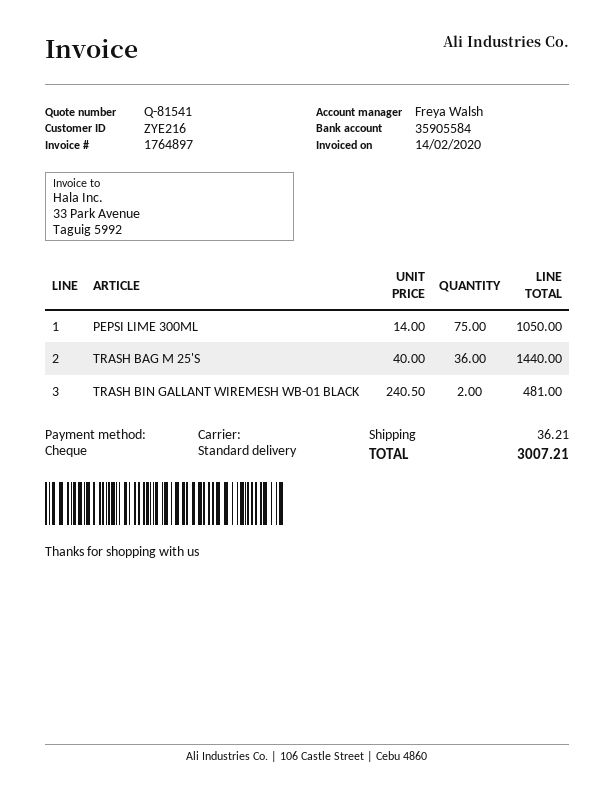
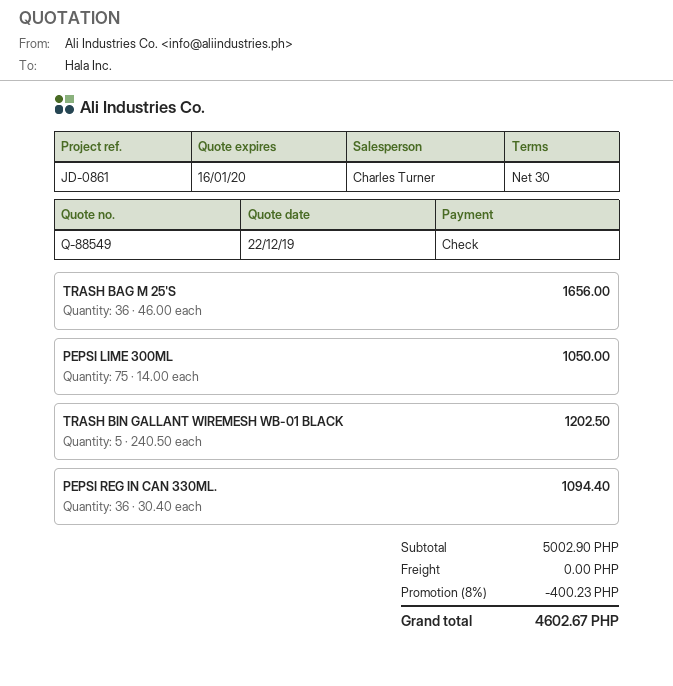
quote number: Q-81541 -> Q-88549
sales rep: Freya Walsh -> Charles Turner
TRASH BAG M 25'S: 36 x 40.00 = 1440.00 -> 36 x 46.00 = 1656.00
TRASH BIN GALLANT WIREMESH WB-01 BLACK: 2 x 240.50 = 481.00 -> 5 x 240.50 = 1202.50
PEPSI REG IN CAN 330ML.: none -> 36 x 30.40 = 1094.40
discount: none -> 8% = 400.23
shipping: 36.21 -> 0.00
total: 3007.21 -> 4602.67

